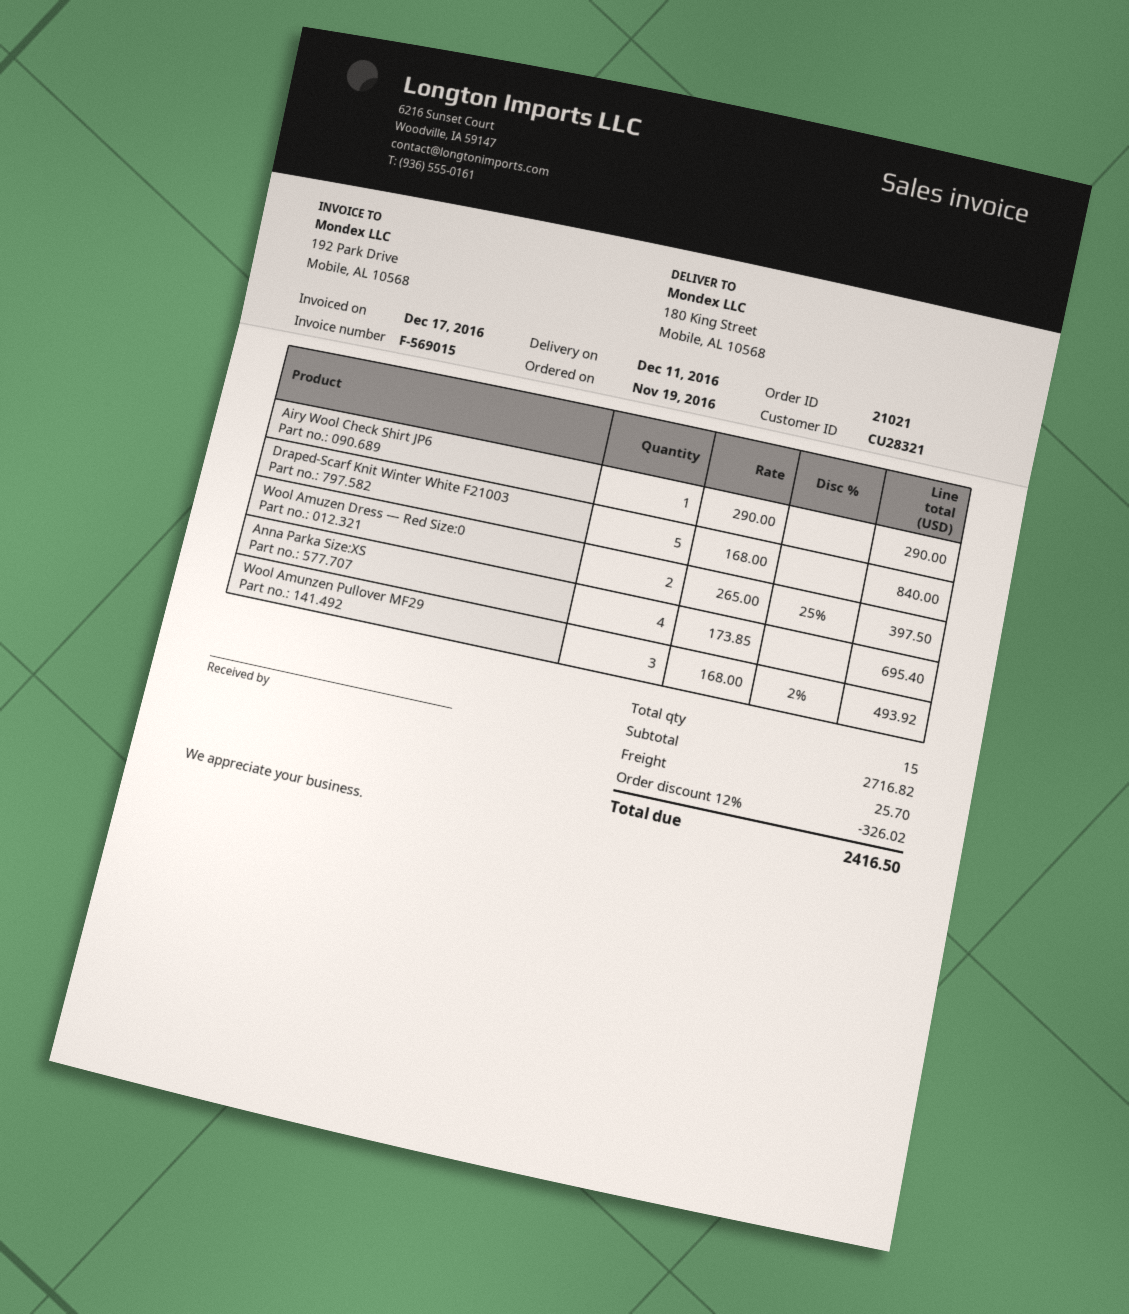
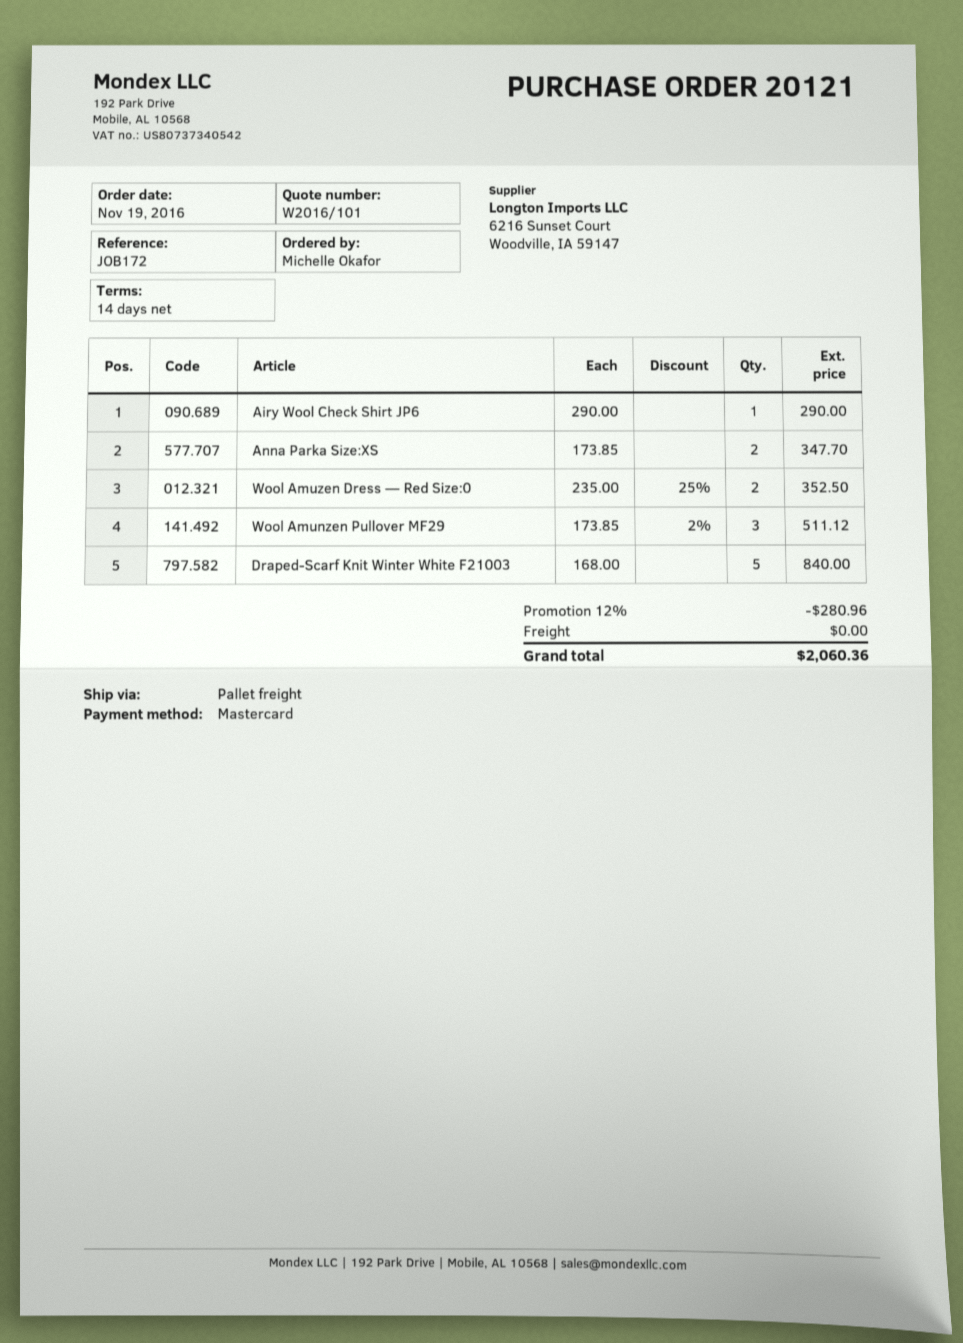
order number: 21021 -> 20121
Wool Amuzen Dress — Red Size:0: 2 x 265.00 - 25% = 397.50 -> 2 x 235.00 - 25% = 352.50
Anna Parka Size:XS: 4 x 173.85 = 695.40 -> 2 x 173.85 = 347.70
Wool Amunzen Pullover MF29: 3 x 168.00 - 2% = 493.92 -> 3 x 173.85 - 2% = 511.12
discount: 12% = 326.02 -> 12% = 280.96
shipping: 25.70 -> 0.00
total: 2416.50 -> 2060.36

